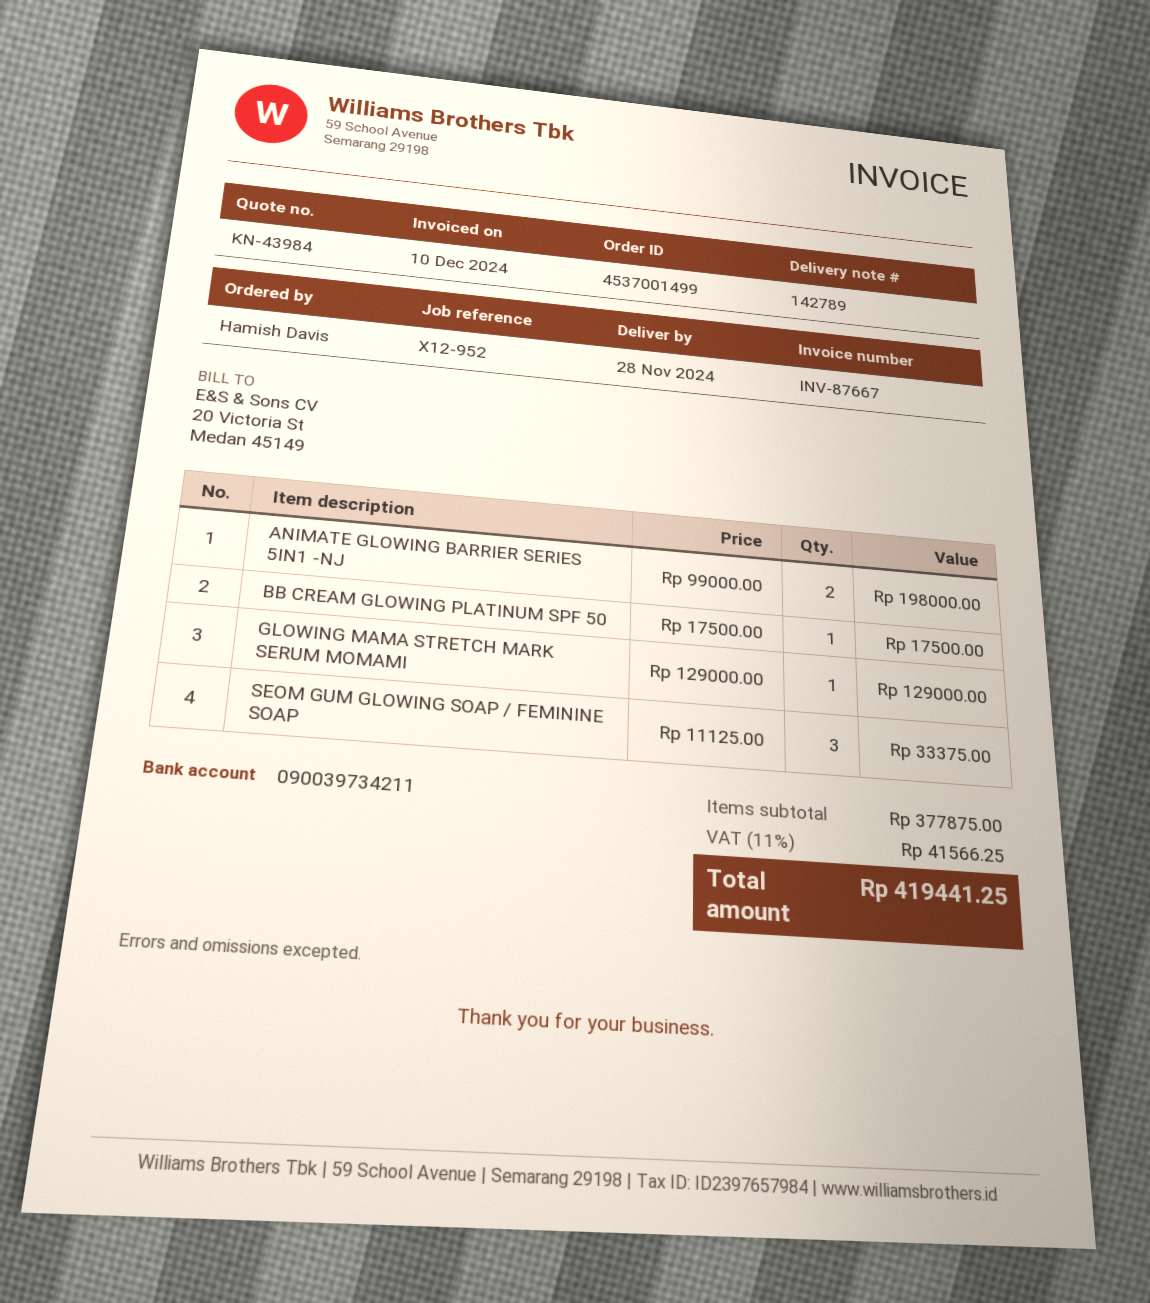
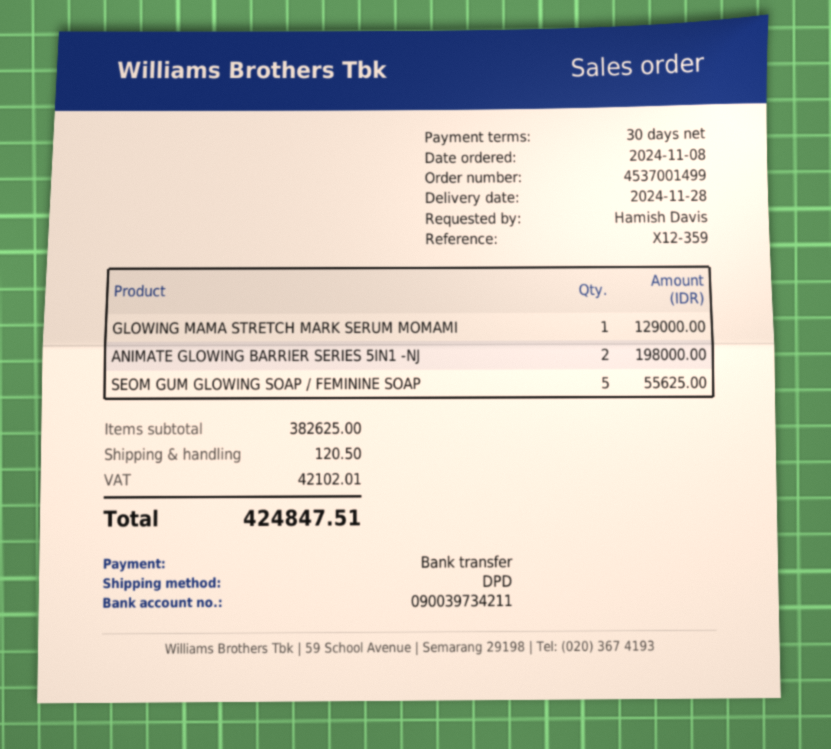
reference: X12-952 -> X12-359
BB CREAM GLOWING PLATINUM SPF 50: 1 for 17500.00 -> none
SEOM GUM GLOWING SOAP / FEMININE SOAP: 3 for 33375.00 -> 5 for 55625.00
subtotal: 377875.00 -> 382625.00
shipping: none -> 120.50
tax: 41566.25 -> 42102.01
total: 419441.25 -> 424847.51

